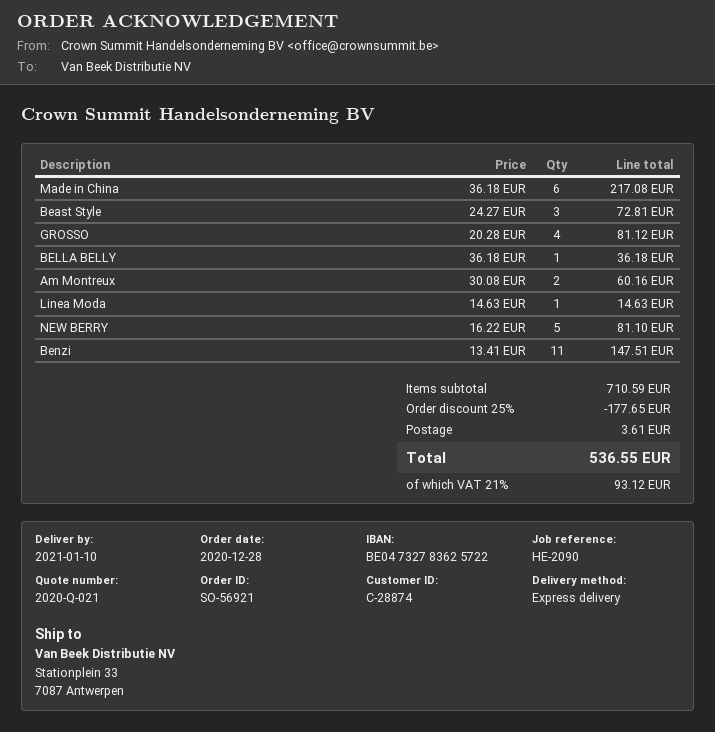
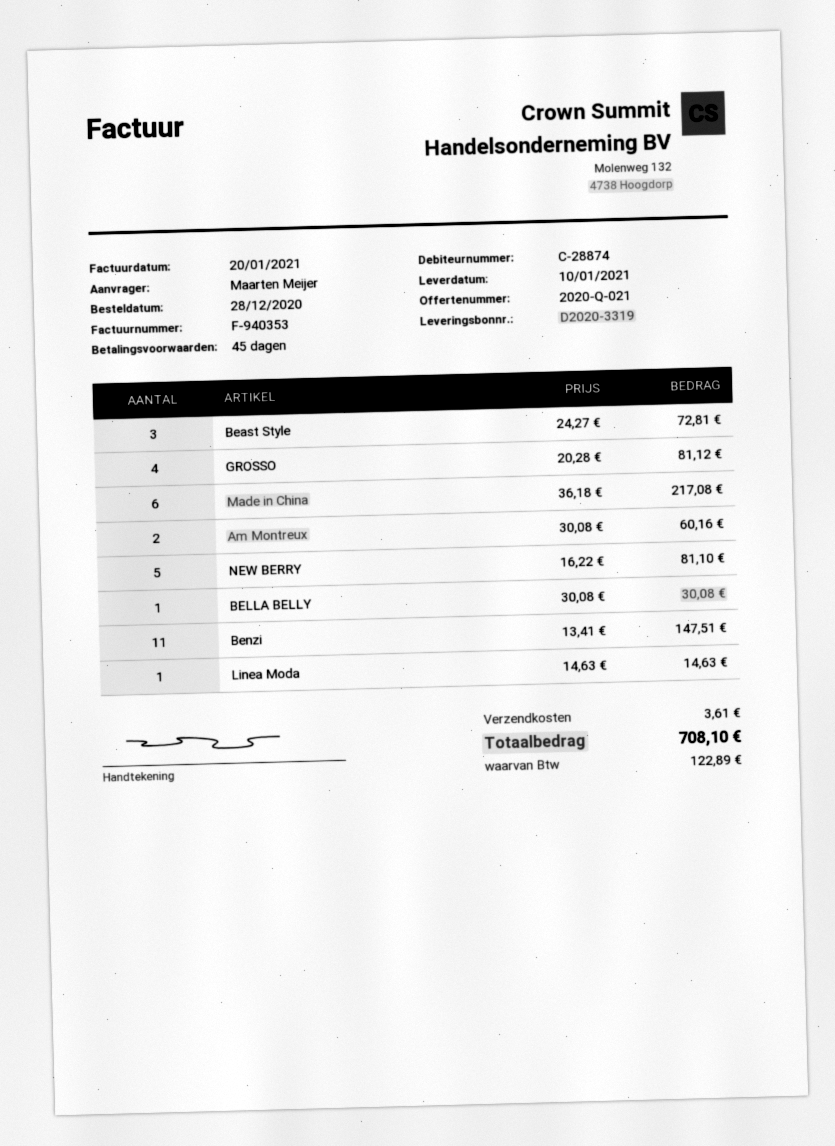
BELLA BELLY: 1 x 36.18 = 36.18 -> 1 x 30.08 = 30.08
discount: 25% = 177.65 -> none
tax: 93.12 -> 122.89
total: 536.55 -> 708.10

